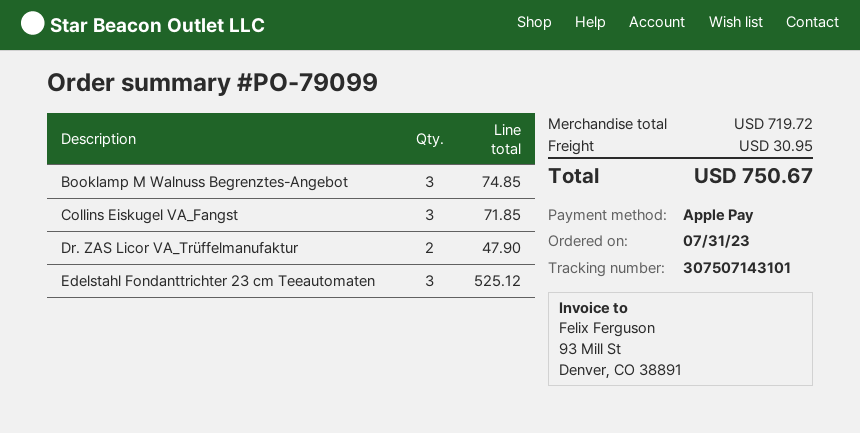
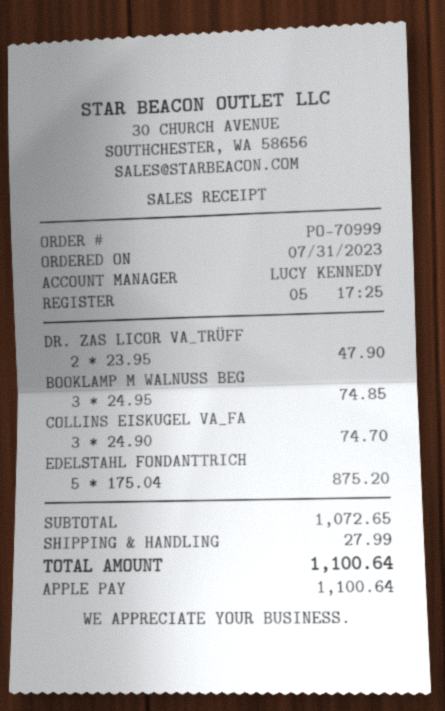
order number: PO-79099 -> PO-70999
Collins Eiskugel VA_Fangst: 3 for 71.85 -> 3 for 74.70
Edelstahl Fondanttrichter 23 cm Teeautomaten: 3 for 525.12 -> 5 for 875.20
subtotal: 719.72 -> 1072.65
shipping: 30.95 -> 27.99
total: 750.67 -> 1100.64

